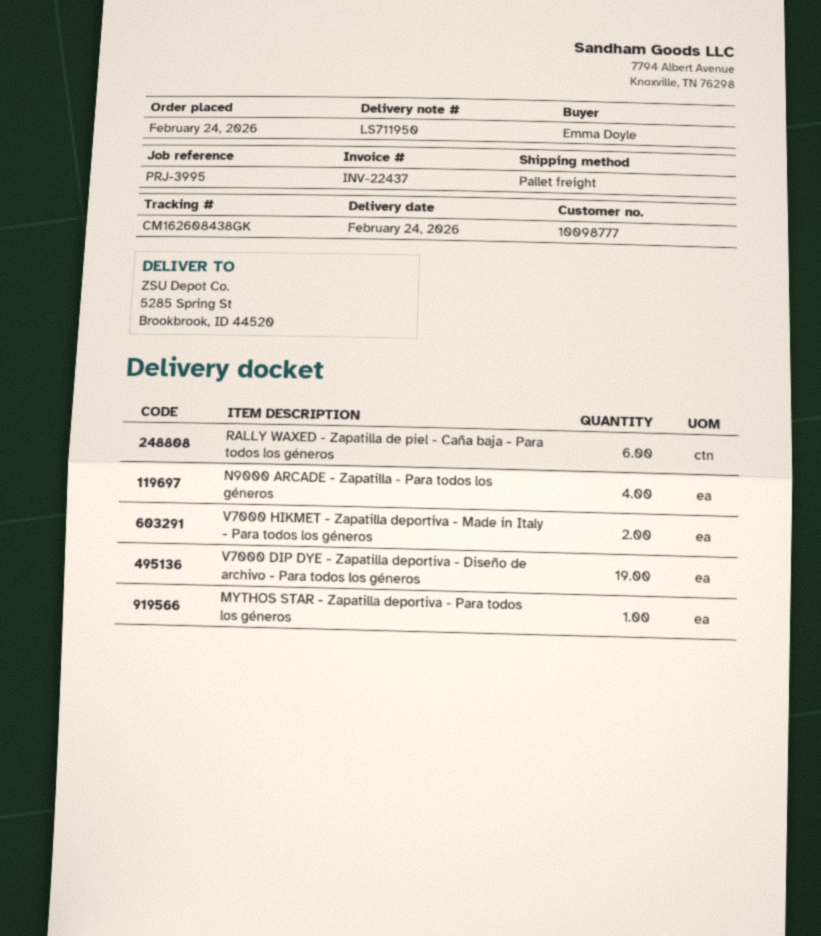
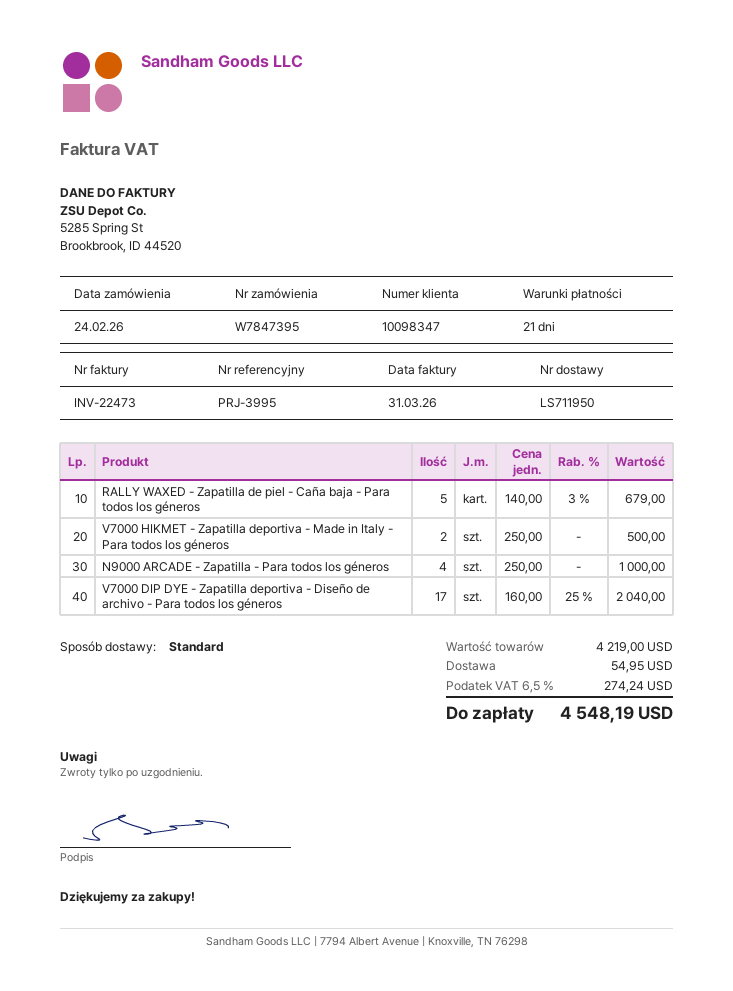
invoice number: INV-22437 -> INV-22473
customer number: 10098777 -> 10098347
shipping method: pallet freight -> standard
RALLY WAXED - Zapatilla de piel - Caña baja - Para todos los géneros: 6 -> 5
V7000 DIP DYE - Zapatilla deportiva - Diseño de archivo - Para todos los géneros: 19 -> 17
MYTHOS STAR - Zapatilla deportiva - Para todos los géneros: 1 -> none

